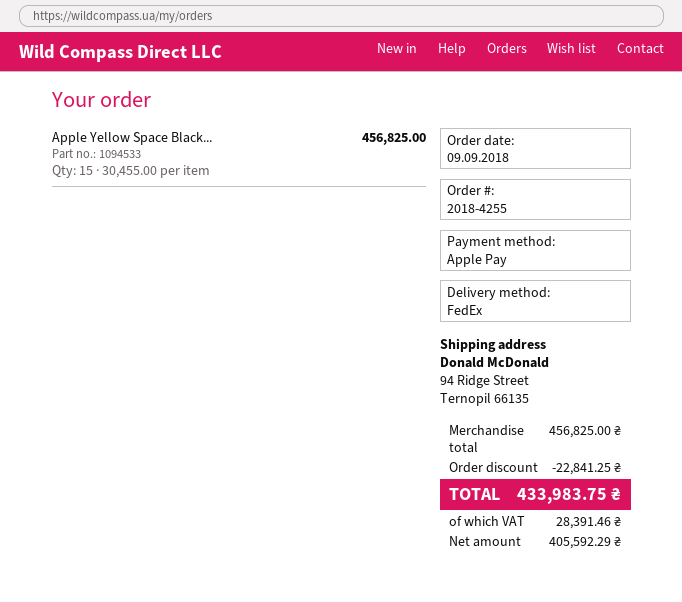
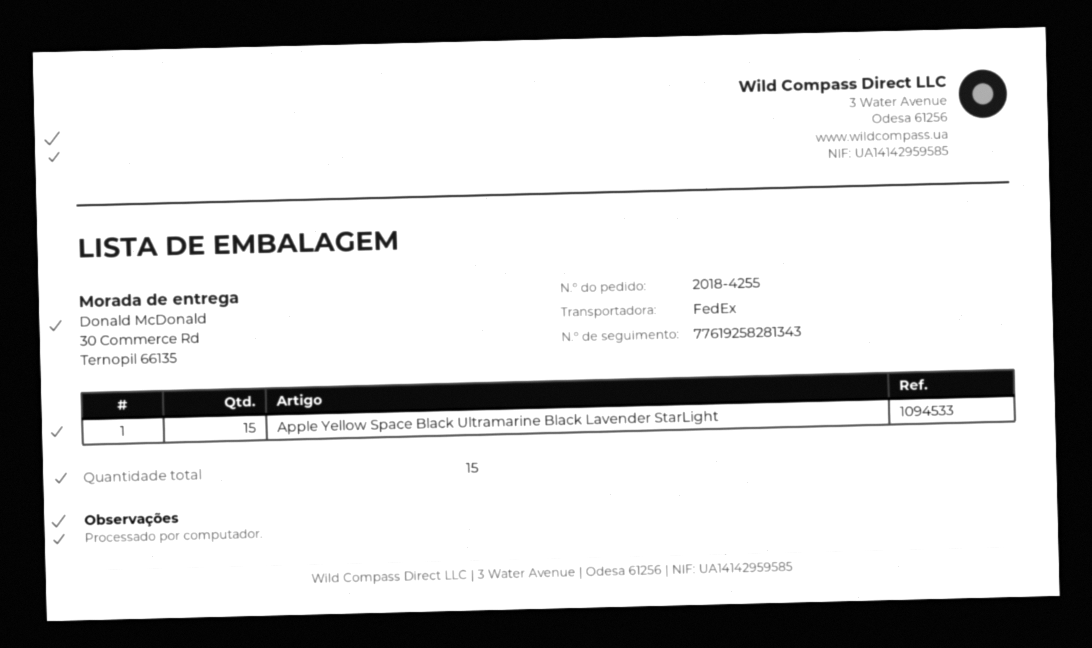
ship to: 94 Ridge Street, Ternopil 66135 -> 30 Commerce Rd, Ternopil 66135

